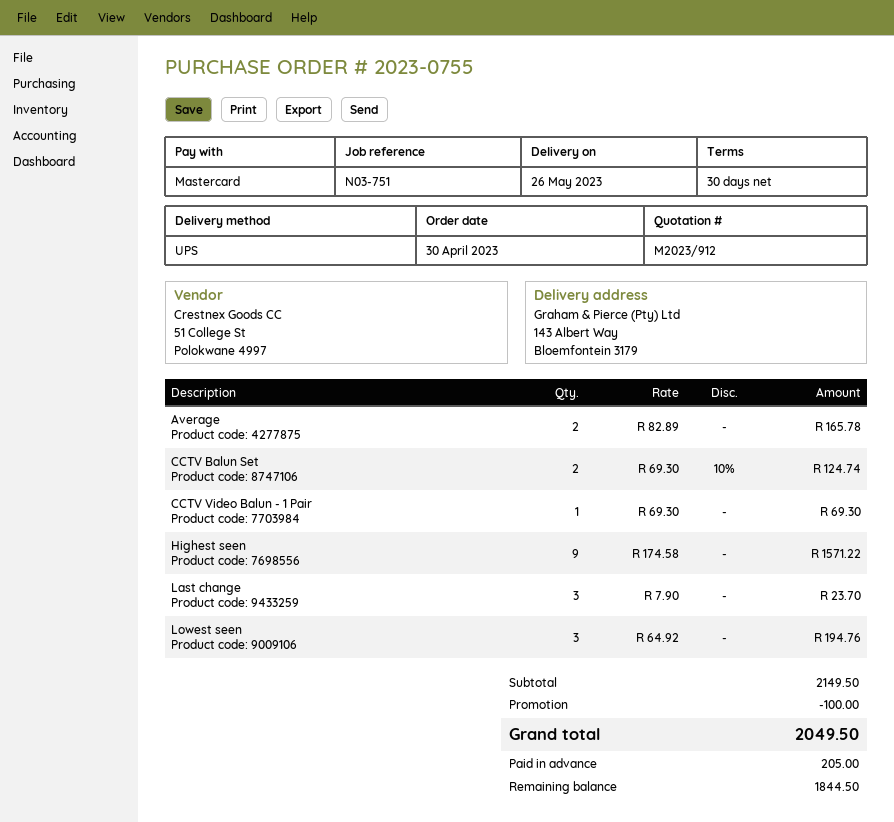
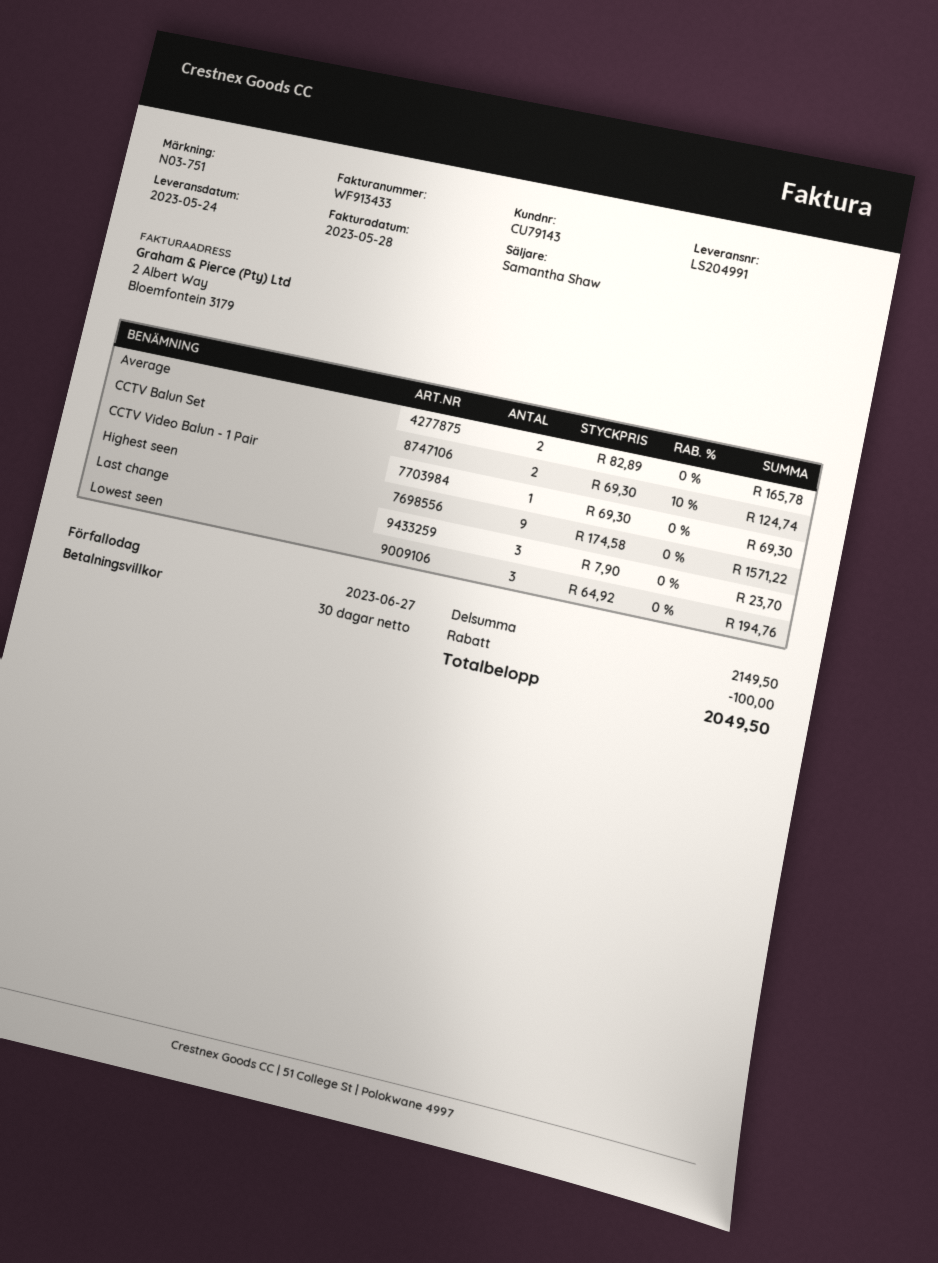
delivery date: 2023-05-26 -> 2023-05-24

